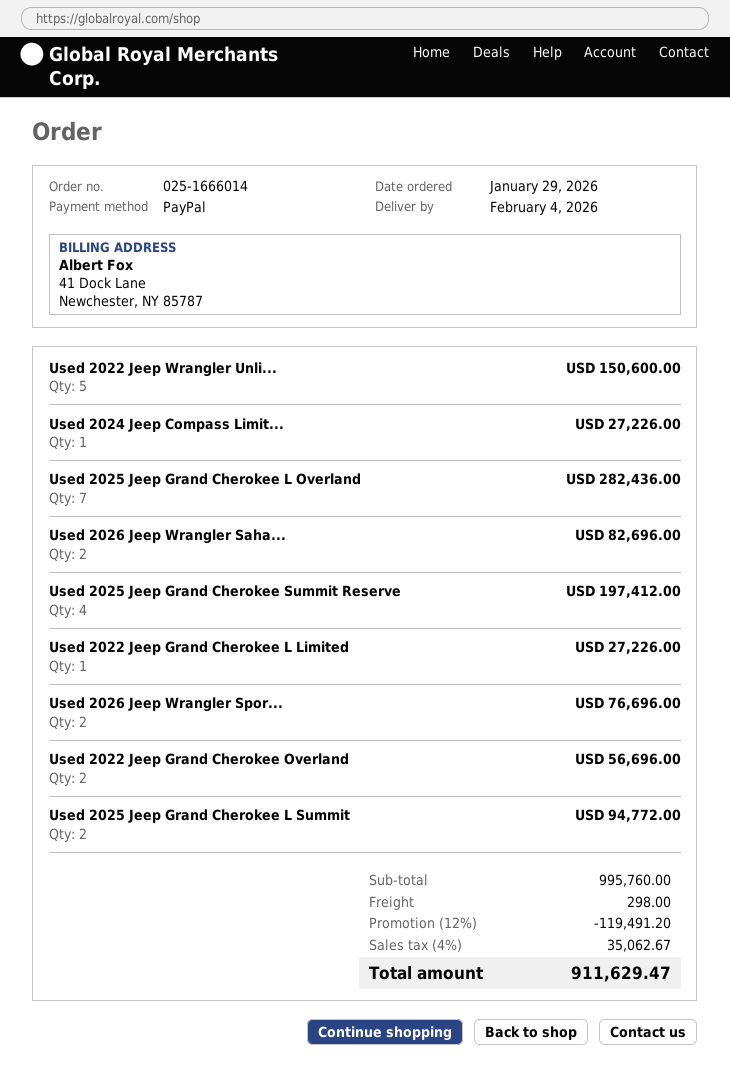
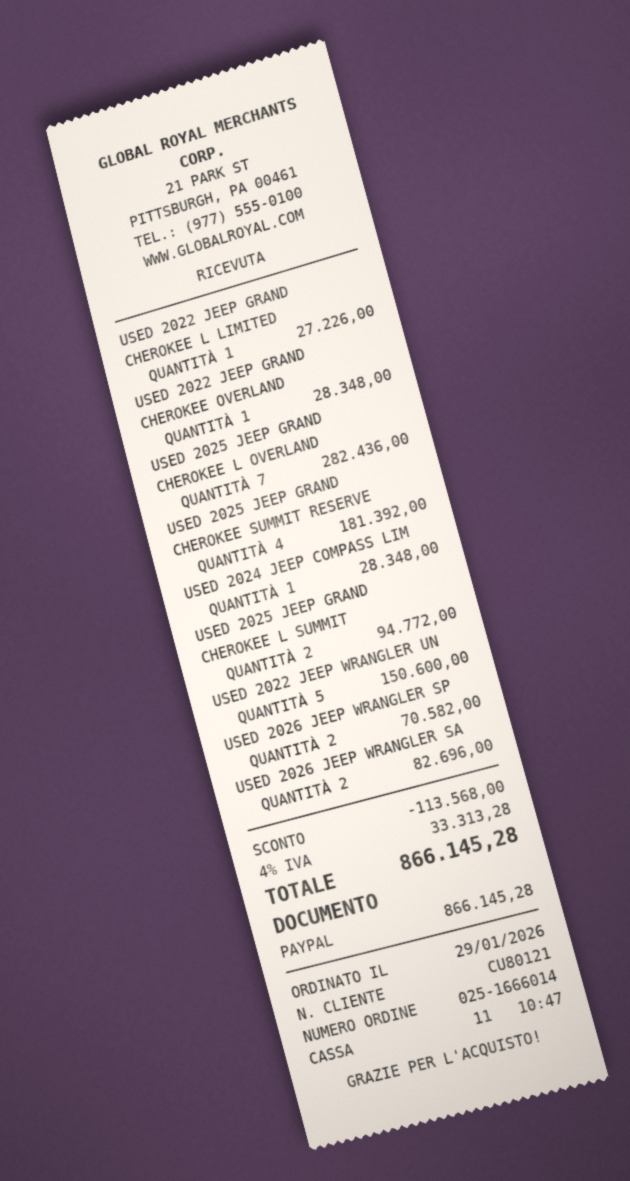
Used 2024 Jeep Compass Limit...: 1 for 27226.00 -> 1 for 28348.00
Used 2025 Jeep Grand Cherokee Summit Reserve: 4 for 197412.00 -> 4 for 181392.00
Used 2026 Jeep Wrangler Spor...: 2 for 76696.00 -> 2 for 70582.00
Used 2022 Jeep Grand Cherokee Overland: 2 for 56696.00 -> 1 for 28348.00
discount: 119491.20 -> 113568.00
shipping: 298.00 -> none
tax: 4% = 35062.67 -> 4% = 33313.28
total: 911629.47 -> 866145.28

